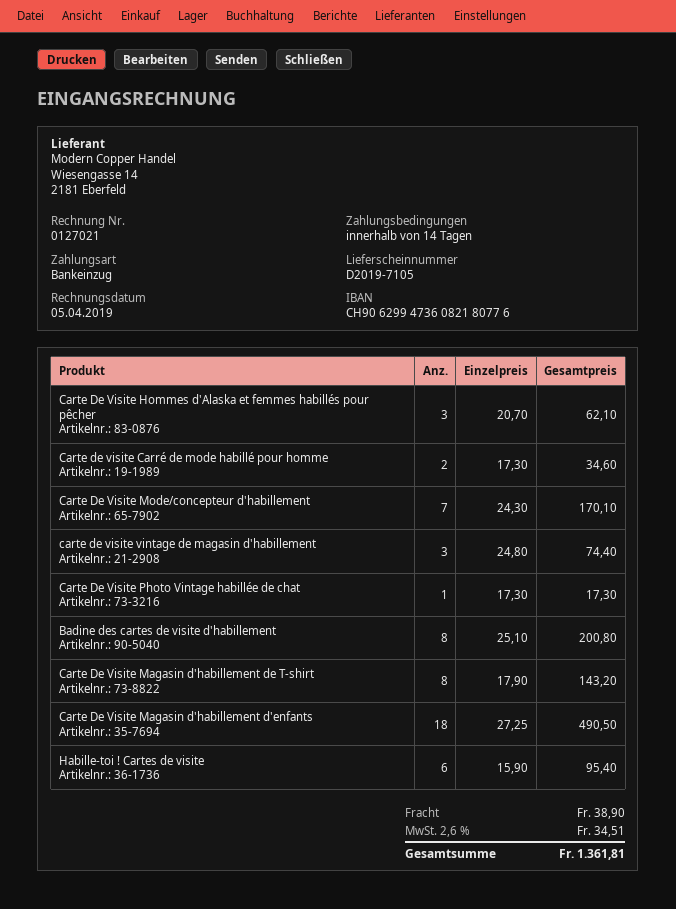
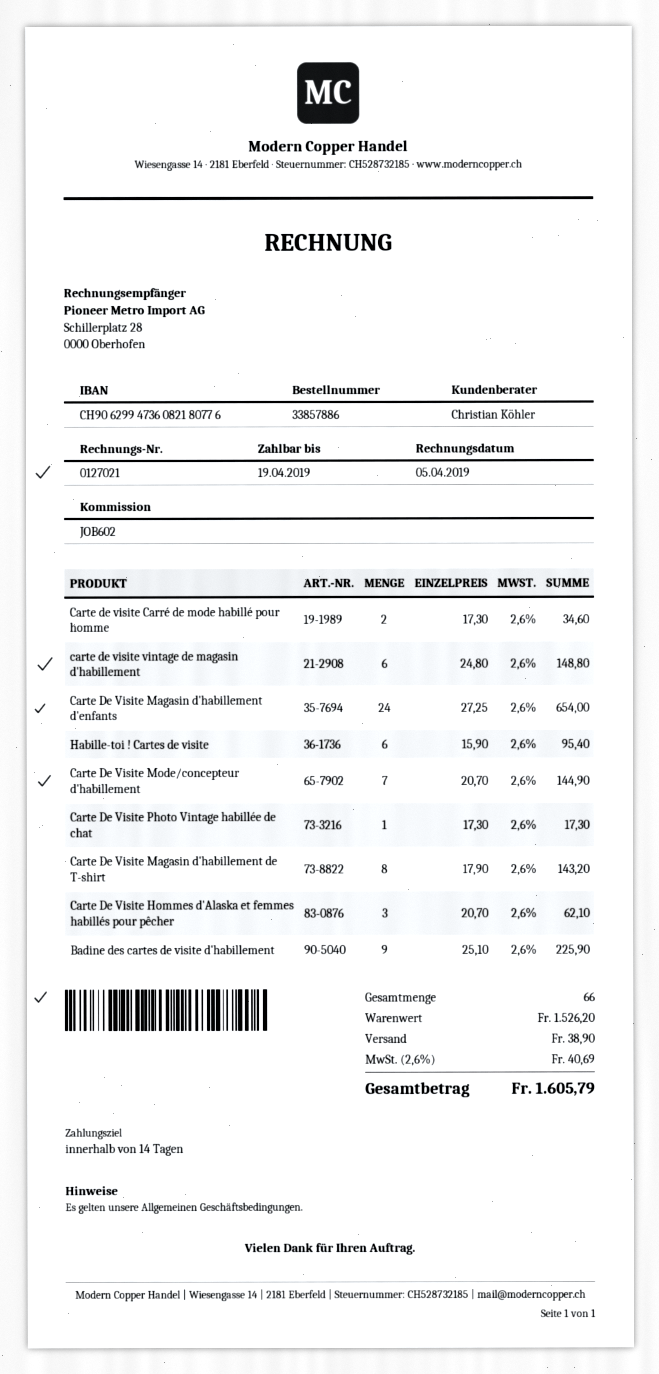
Carte De Visite Mode/concepteur d'habillement: 7 x 24.30 = 170.10 -> 7 x 20.70 = 144.90
carte de visite vintage de magasin d'habillement: 3 x 24.80 = 74.40 -> 6 x 24.80 = 148.80
Badine des cartes de visite d'habillement: 8 x 25.10 = 200.80 -> 9 x 25.10 = 225.90
Carte De Visite Magasin d'habillement d'enfants: 18 x 27.25 = 490.50 -> 24 x 27.25 = 654.00
tax: 2.6% = 34.51 -> 2.6% = 40.69
total: 1361.81 -> 1605.79

